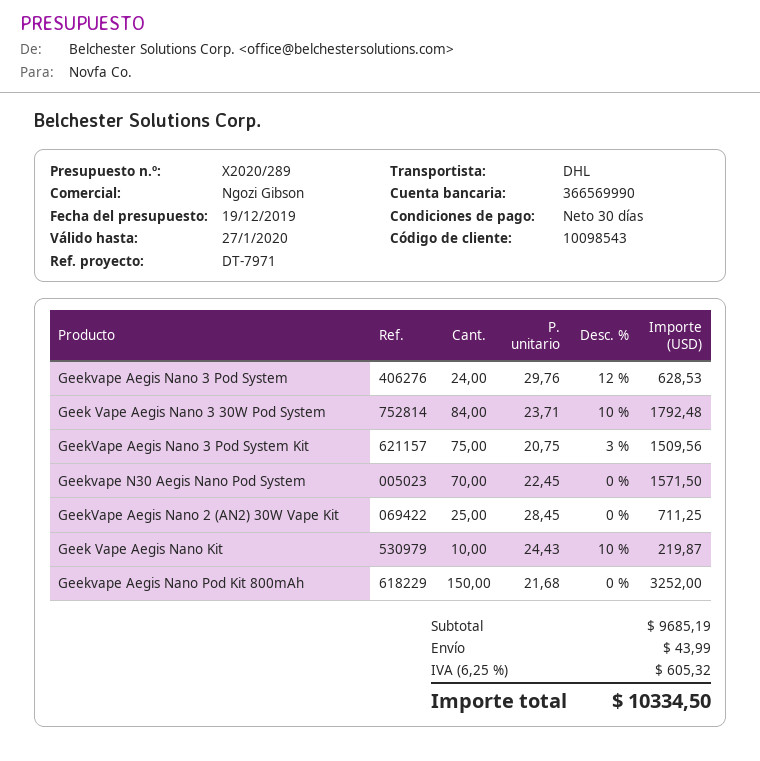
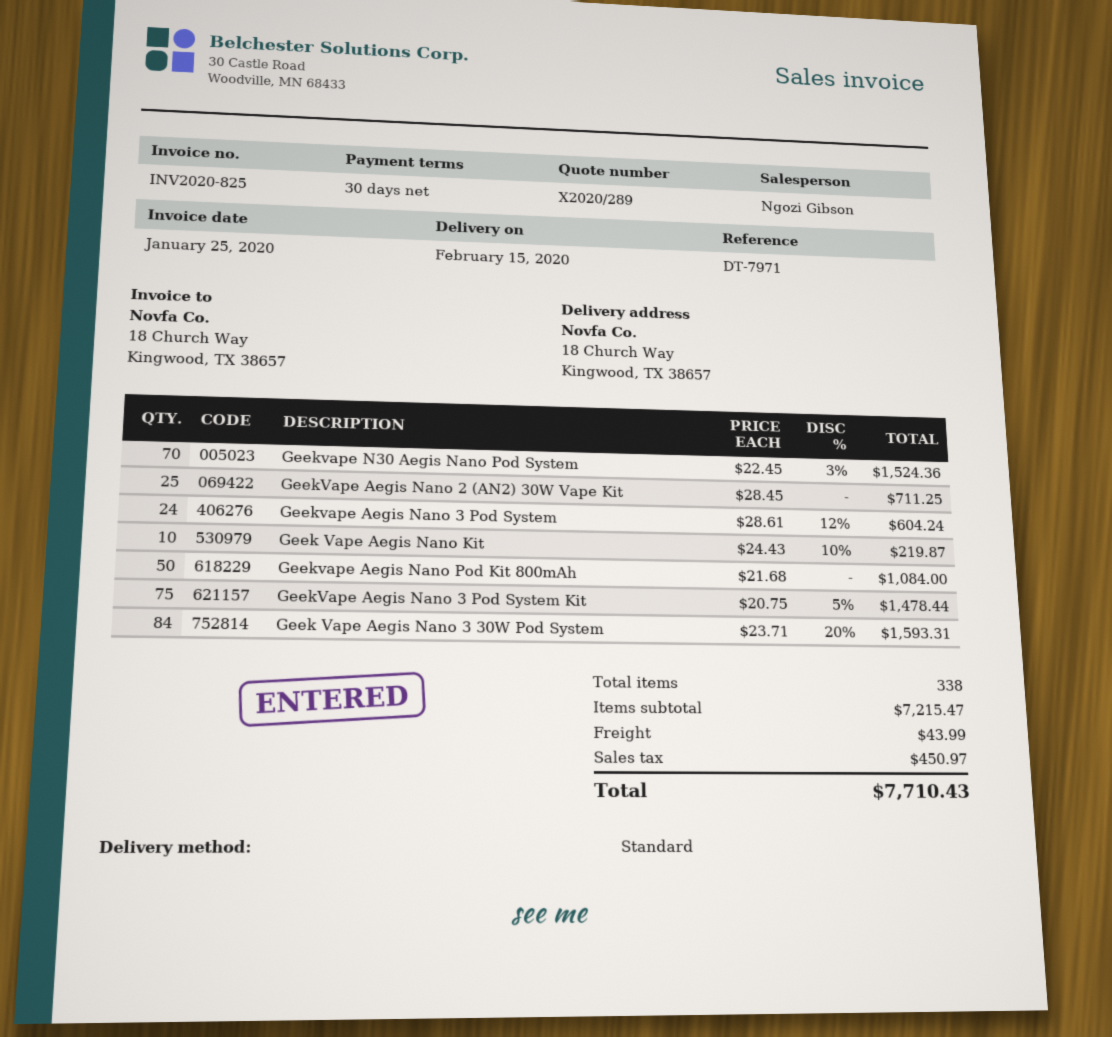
shipping method: DHL -> standard
Geekvape Aegis Nano 3 Pod System: 24 x 29.76 - 12% = 628.53 -> 24 x 28.61 - 12% = 604.24
Geek Vape Aegis Nano 3 30W Pod System: 84 x 23.71 - 10% = 1792.48 -> 84 x 23.71 - 20% = 1593.31
GeekVape Aegis Nano 3 Pod System Kit: 75 x 20.75 - 3% = 1509.56 -> 75 x 20.75 - 5% = 1478.44
Geekvape N30 Aegis Nano Pod System: 70 x 22.45 = 1571.50 -> 70 x 22.45 - 3% = 1524.36
Geekvape Aegis Nano Pod Kit 800mAh: 150 x 21.68 = 3252.00 -> 50 x 21.68 = 1084.00
subtotal: 9685.19 -> 7215.47
tax: 605.32 -> 450.97
total: 10334.50 -> 7710.43

